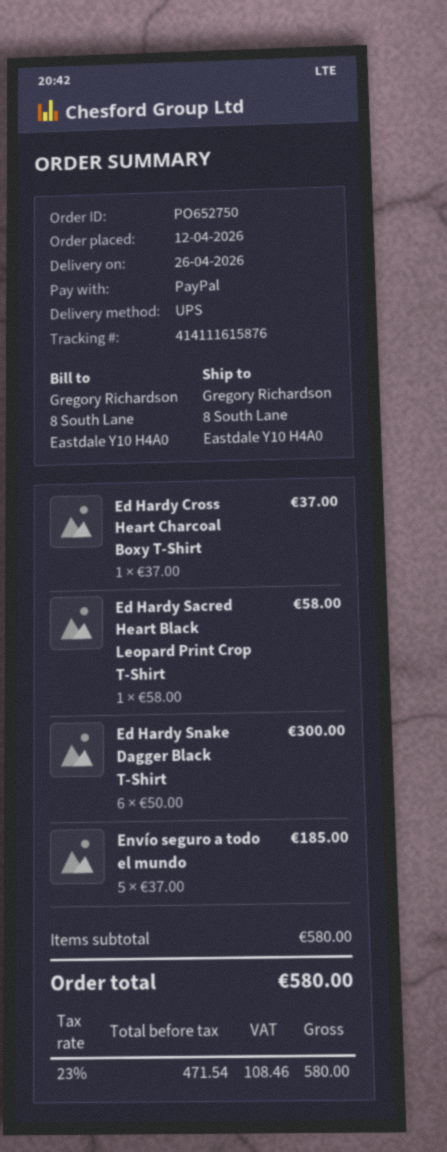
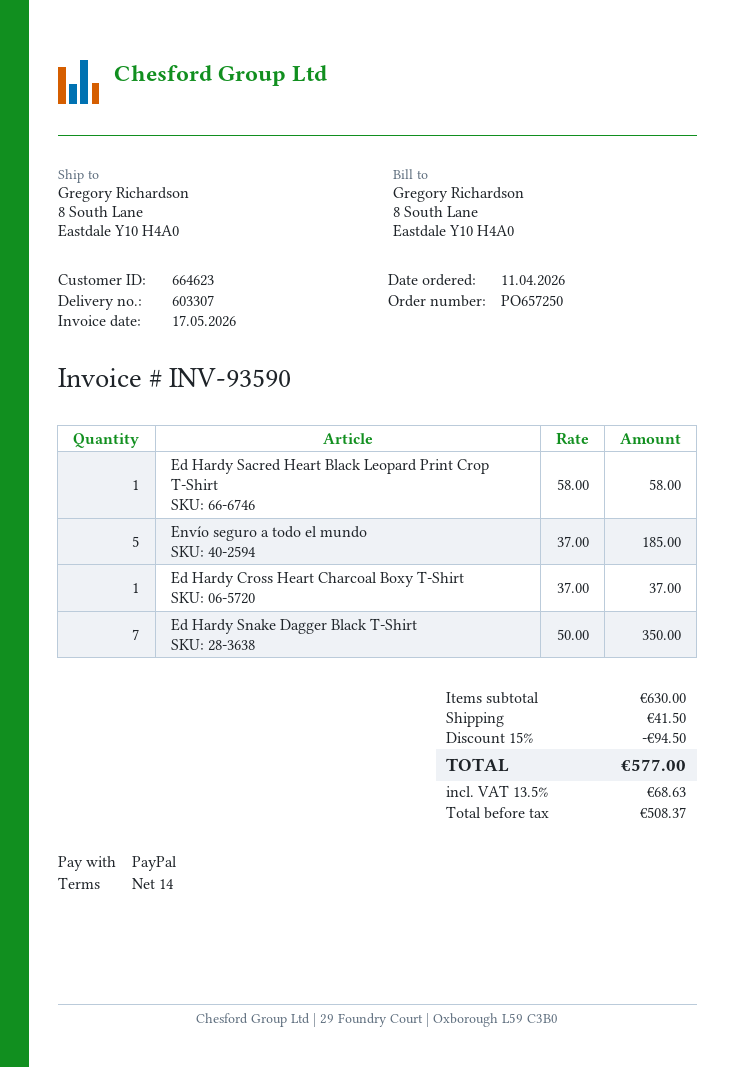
order number: PO652750 -> PO657250
order date: 2026-04-12 -> 2026-04-11
Ed Hardy Snake Dagger Black T-Shirt: 6 x 50.00 = 300.00 -> 7 x 50.00 = 350.00
subtotal: 580.00 -> 630.00
discount: none -> 15% = 94.50
shipping: none -> 41.50
net: 471.54 -> 508.37
tax: 23% = 108.46 -> 13.5% = 68.63
total: 580.00 -> 577.00

